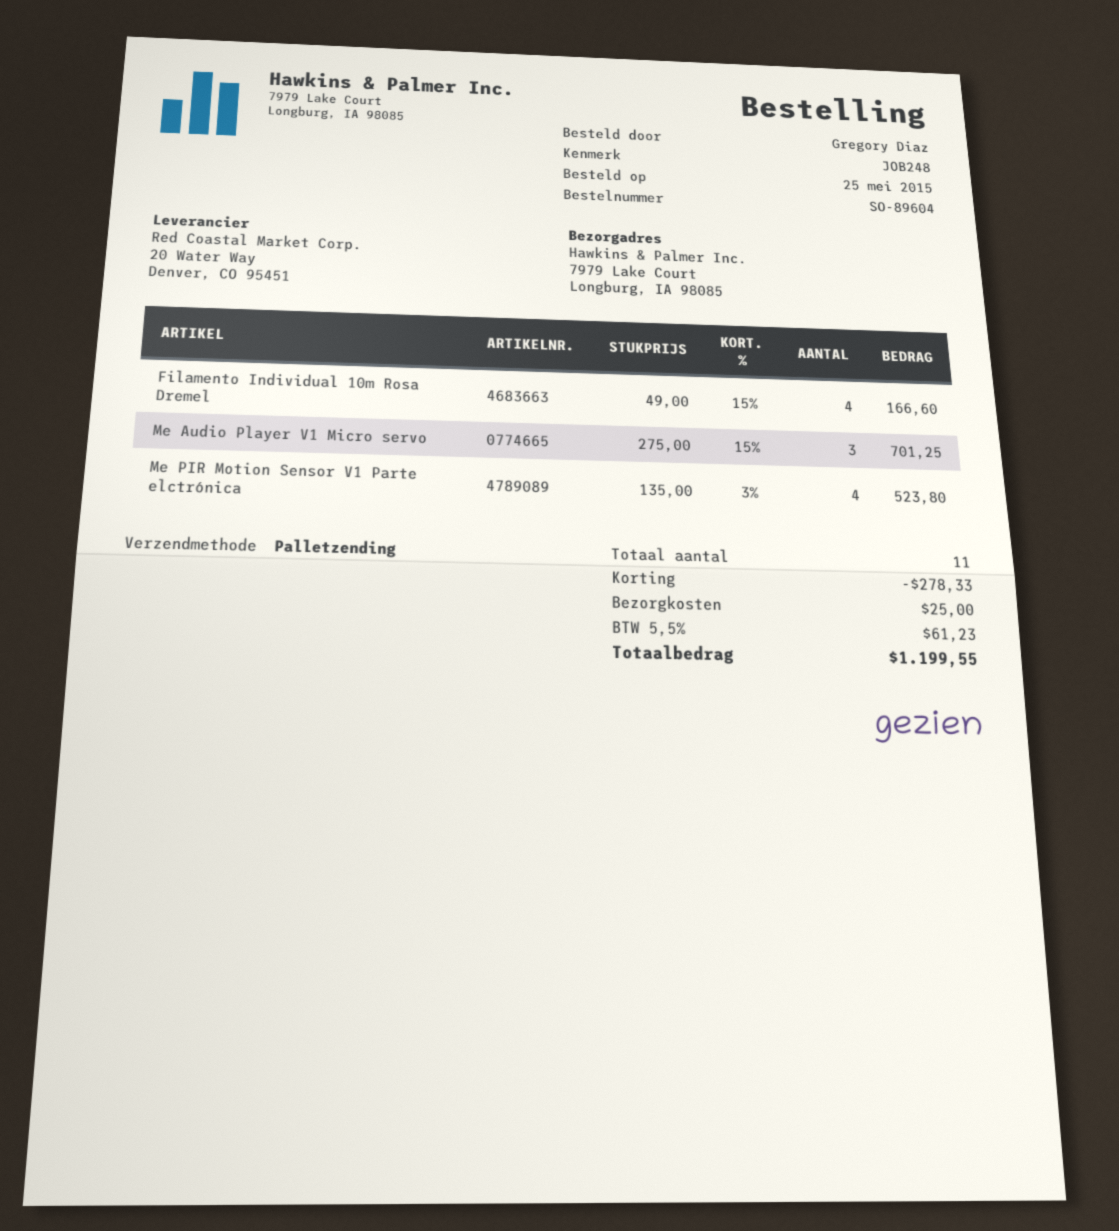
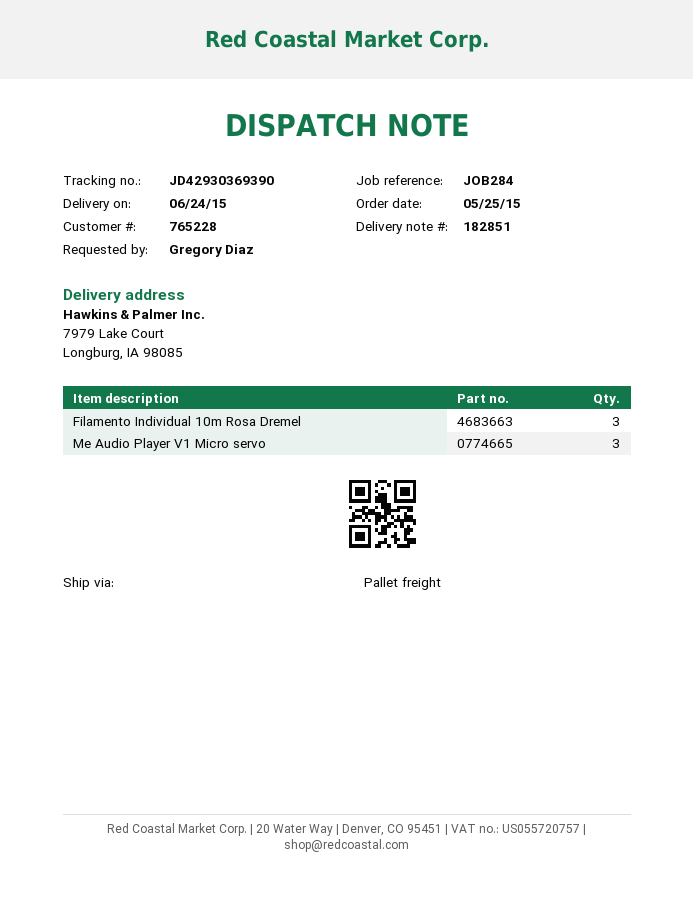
reference: JOB248 -> JOB284
Filamento Individual 10m Rosa Dremel: 4 -> 3
Me PIR Motion Sensor V1 Parte elctrónica: 4 -> none

